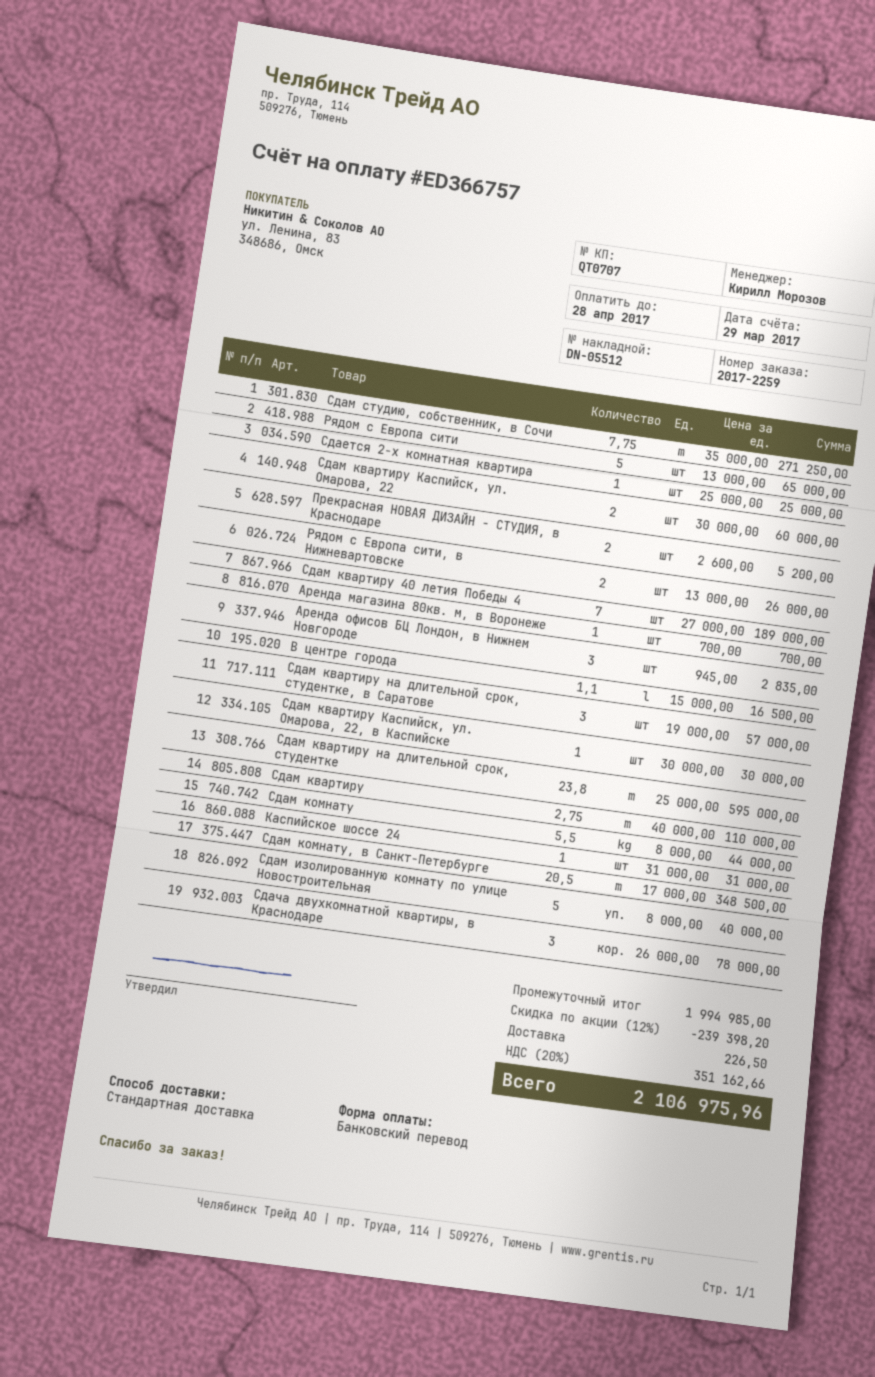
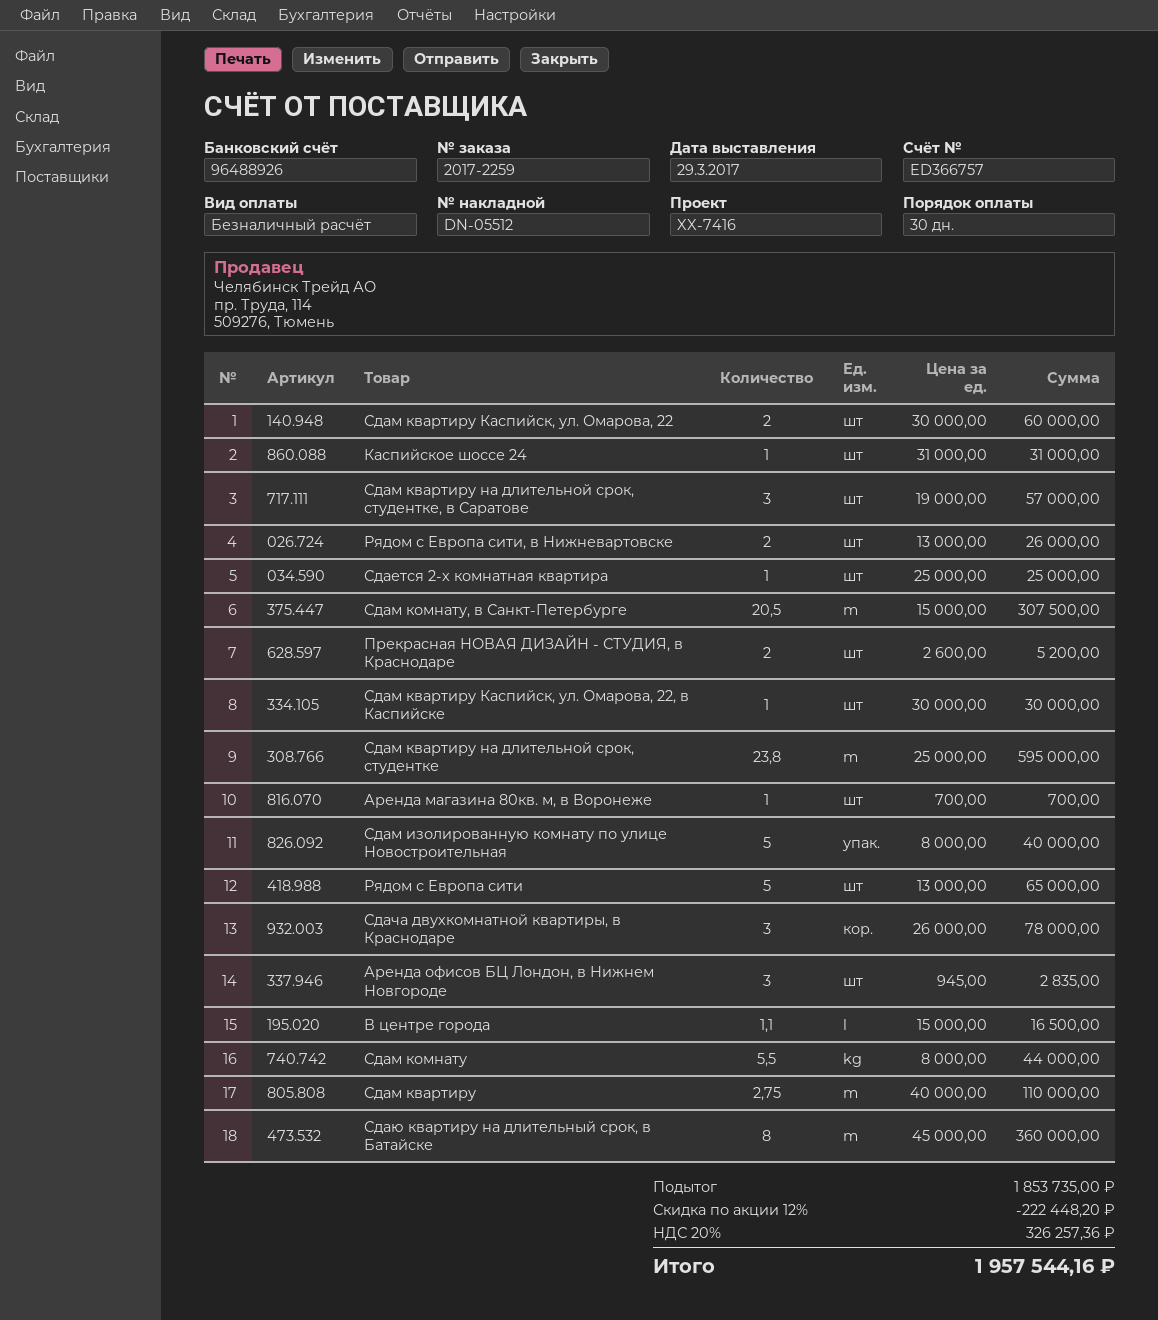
Сдам студию, собственник, в Сочи: 7.75 x 35000.00 = 271250.00 -> none
Сдам квартиру 40 летия Победы 4: 7 x 27000.00 = 189000.00 -> none
Сдам комнату, в Санкт-Петербурге: 20.5 x 17000.00 = 348500.00 -> 20.5 x 15000.00 = 307500.00
Сдаю квартиру на длительный срок, в Батайске: none -> 8 x 45000.00 = 360000.00
subtotal: 1994985.00 -> 1853735.00
discount: 12% = 239398.20 -> 12% = 222448.20
shipping: 226.50 -> none
tax: 20% = 351162.66 -> 20% = 326257.36
total: 2106975.96 -> 1957544.16

